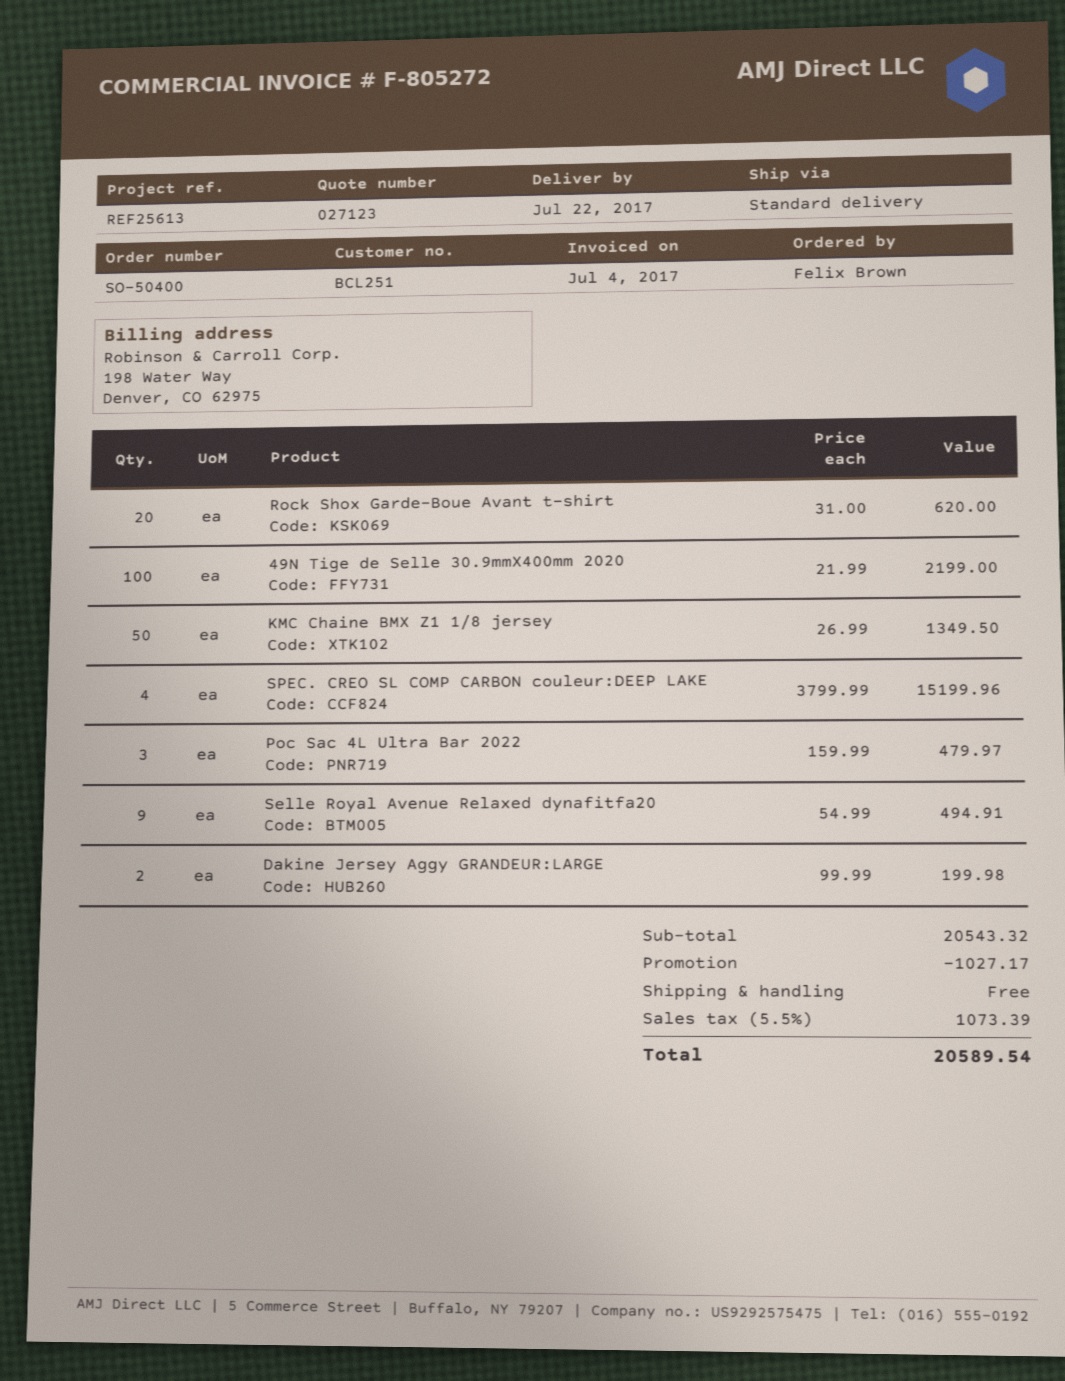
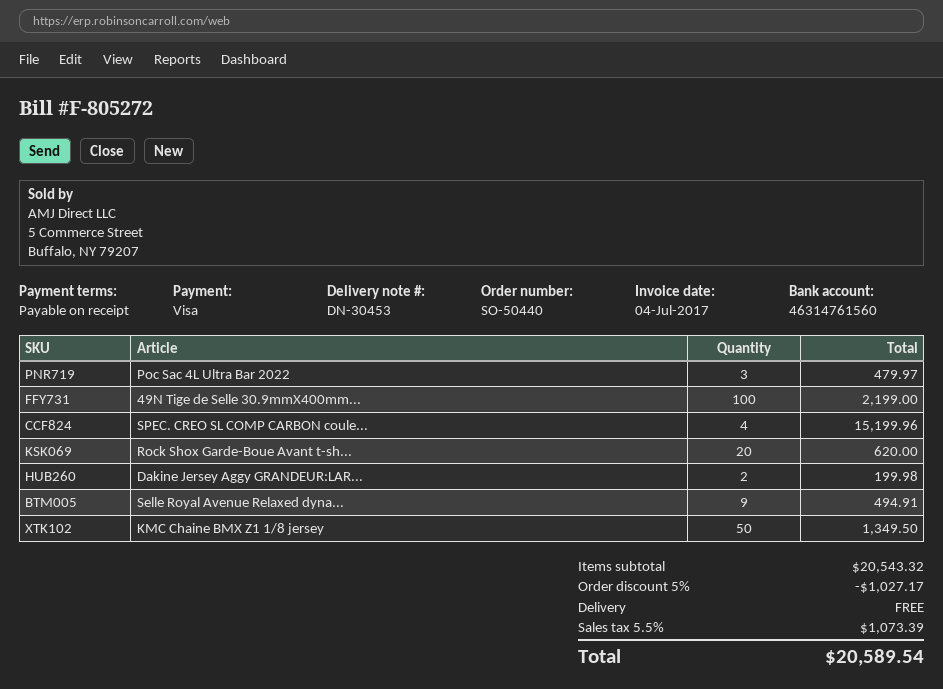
order number: SO-50400 -> SO-50440

